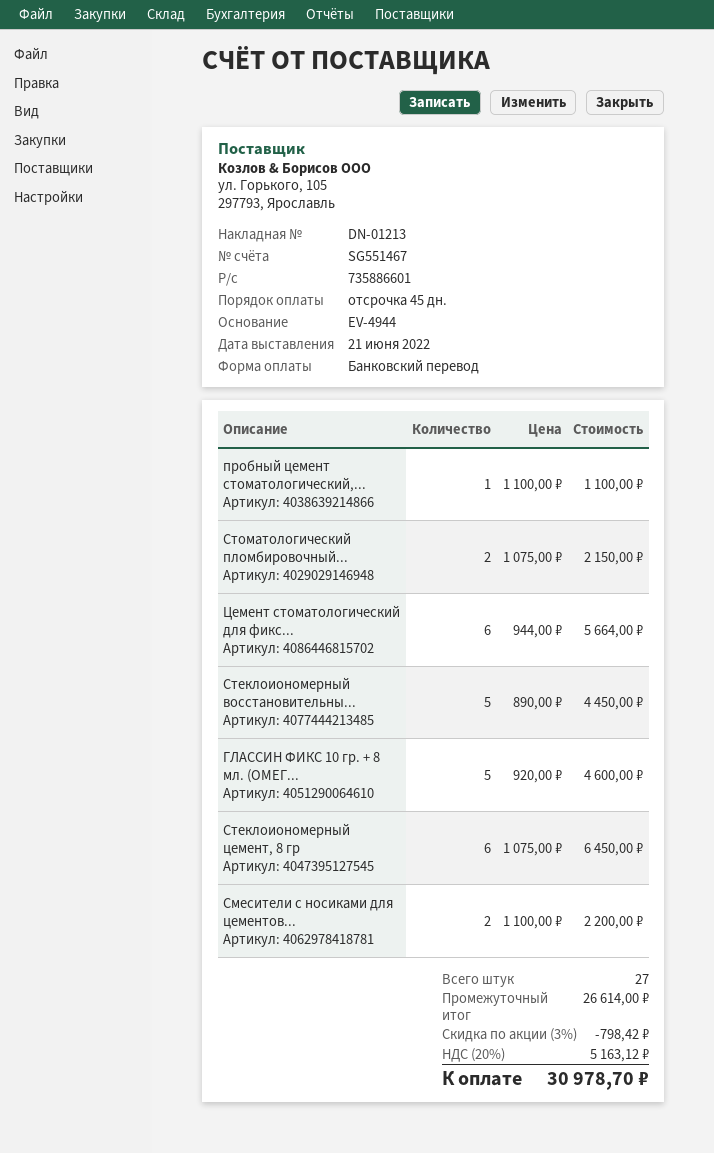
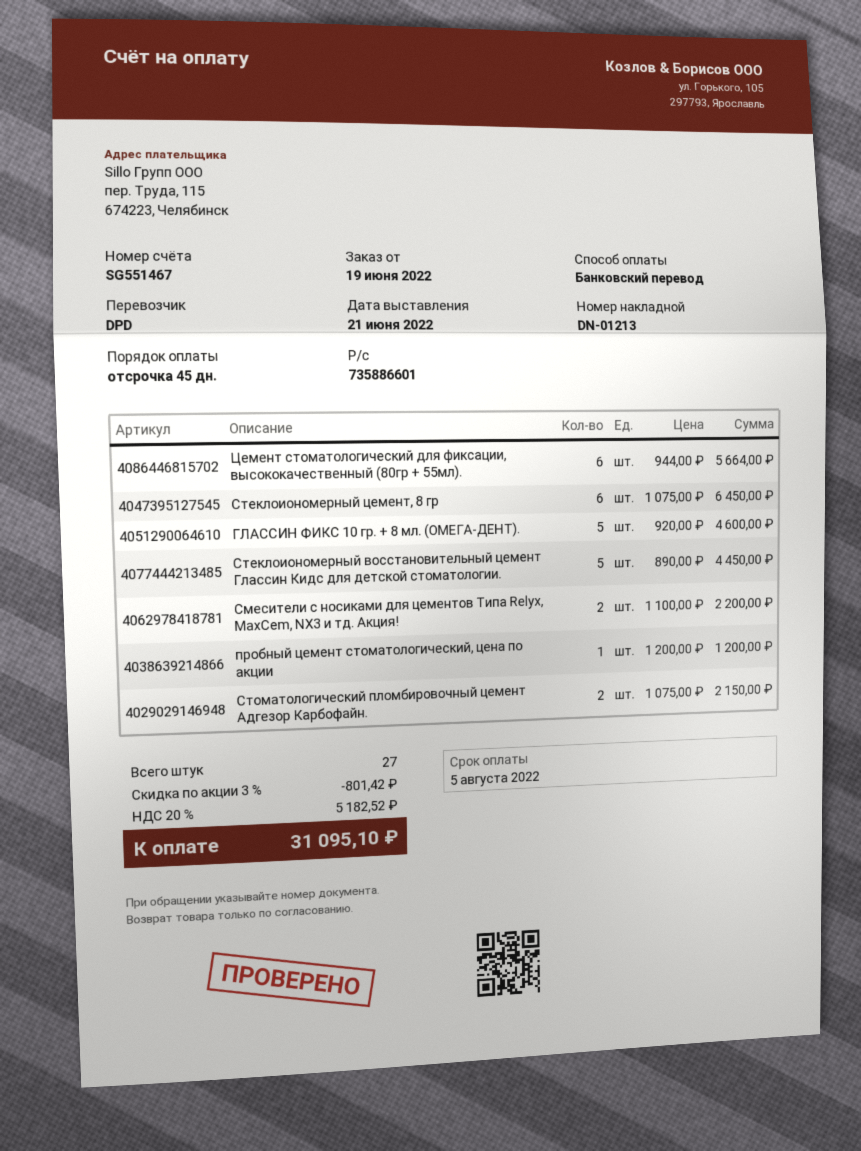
пробный цемент стоматологический,...: 1 x 1100.00 = 1100.00 -> 1 x 1200.00 = 1200.00
discount: 3% = 798.42 -> 3% = 801.42
tax: 20% = 5163.12 -> 20% = 5182.52
total: 30978.70 -> 31095.10

